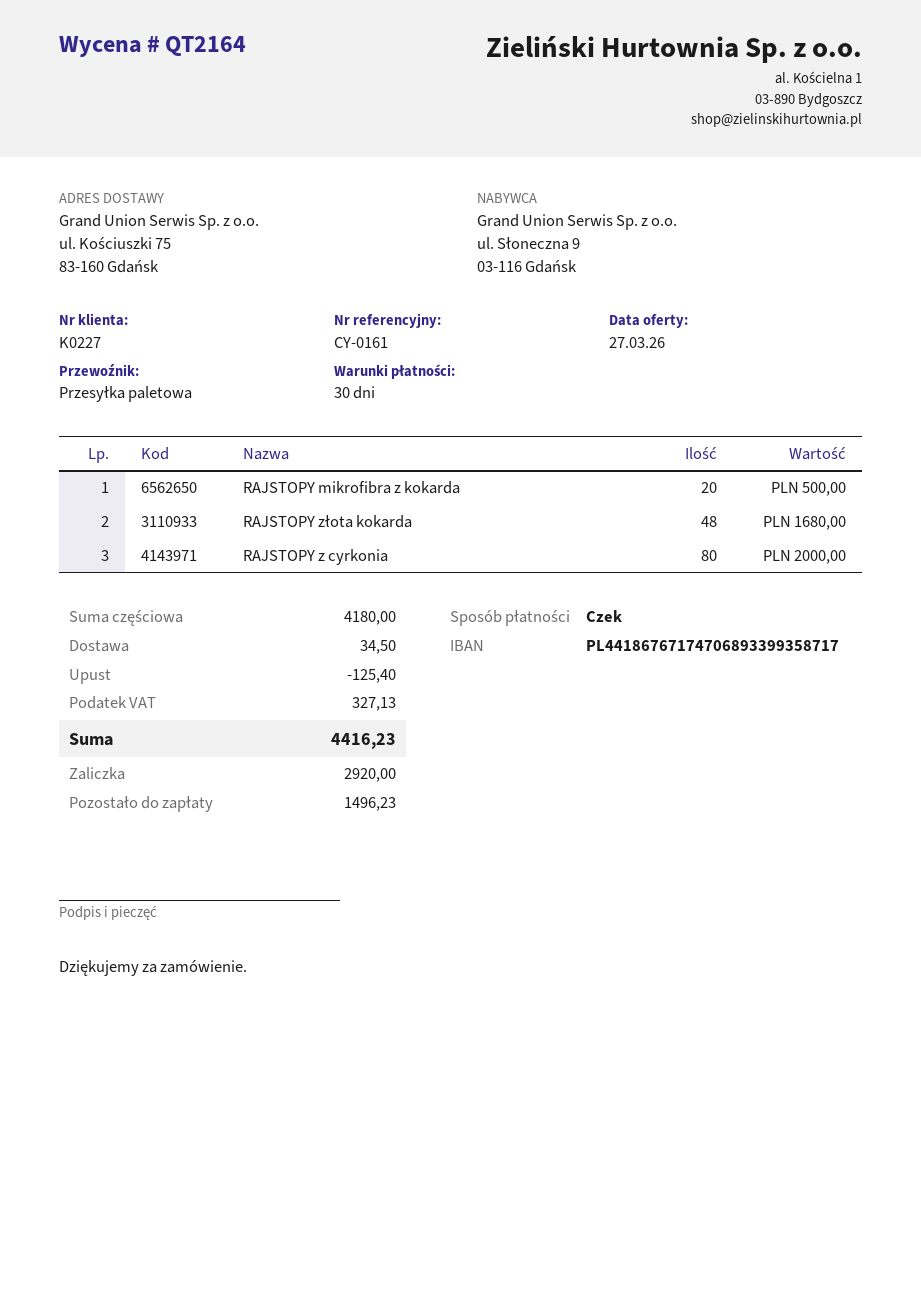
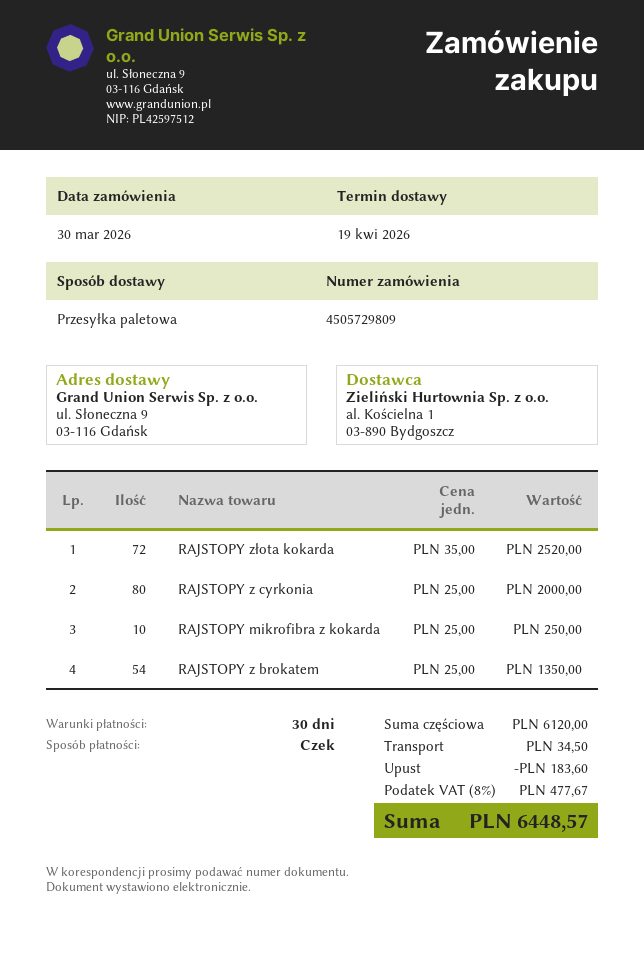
ship to: ul. Kościuszki 75, 83-160 Gdańsk -> ul. Słoneczna 9, 03-116 Gdańsk
RAJSTOPY mikrofibra z kokarda: 20 for 500.00 -> 10 for 250.00
RAJSTOPY złota kokarda: 48 for 1680.00 -> 72 for 2520.00
RAJSTOPY z brokatem: none -> 54 for 1350.00
subtotal: 4180.00 -> 6120.00
discount: 125.40 -> 183.60
tax: 327.13 -> 477.67
total: 4416.23 -> 6448.57

